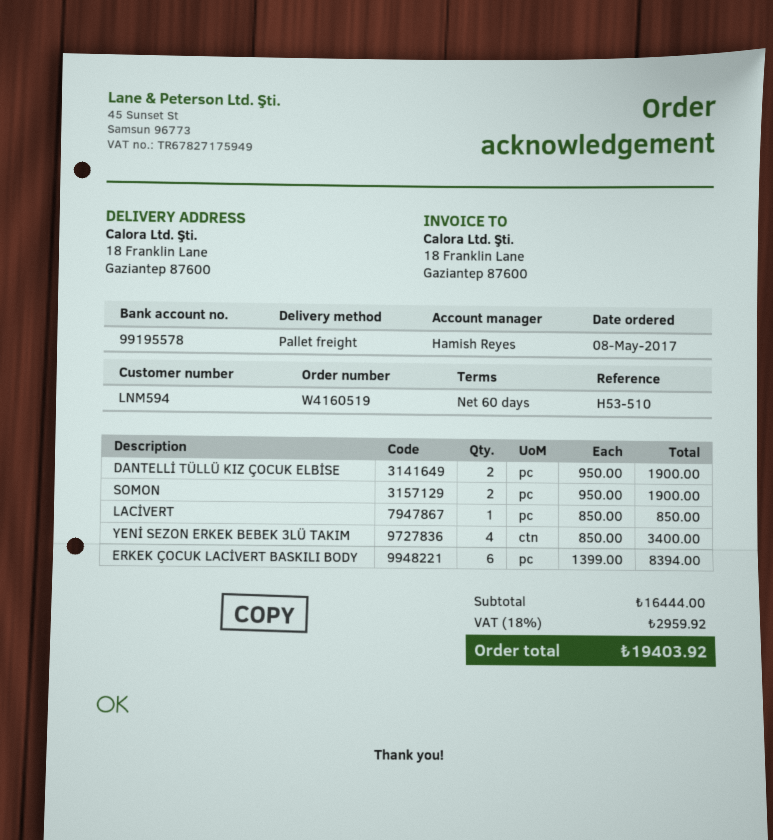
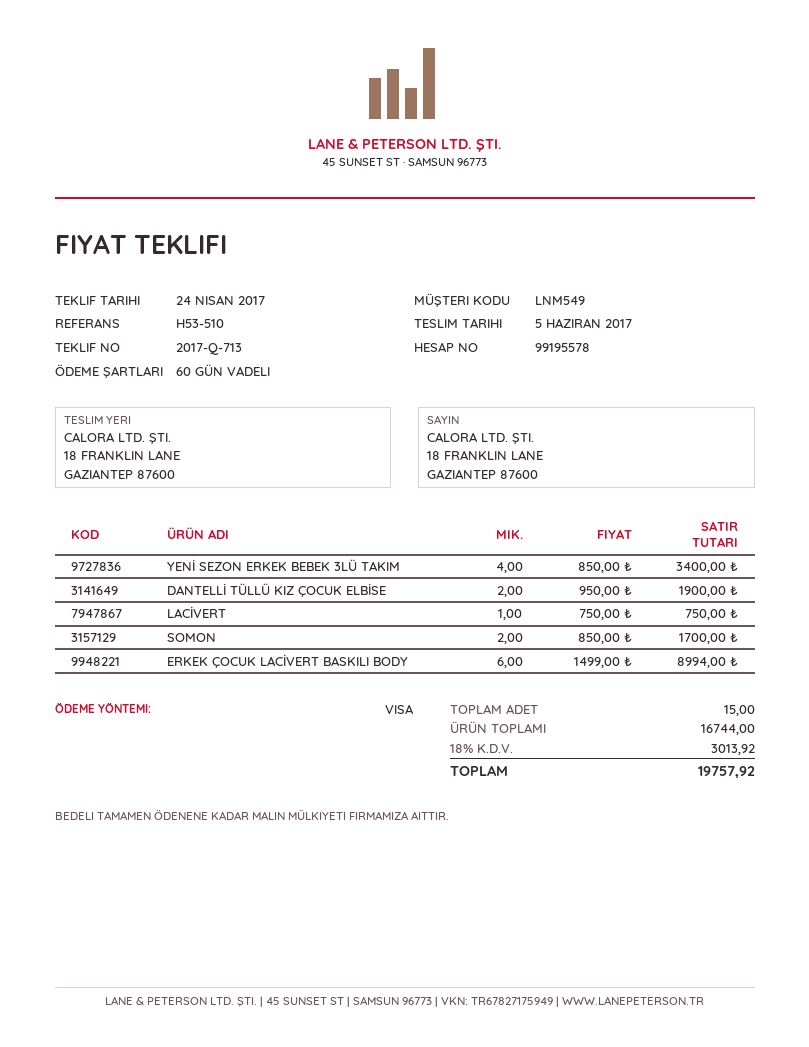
customer number: LNM594 -> LNM549
SOMON: 2 x 950.00 = 1900.00 -> 2 x 850.00 = 1700.00
LACİVERT: 1 x 850.00 = 850.00 -> 1 x 750.00 = 750.00
ERKEK ÇOCUK LACİVERT BASKILI BODY: 6 x 1399.00 = 8394.00 -> 6 x 1499.00 = 8994.00
subtotal: 16444.00 -> 16744.00
tax: 18% = 2959.92 -> 18% = 3013.92
total: 19403.92 -> 19757.92

